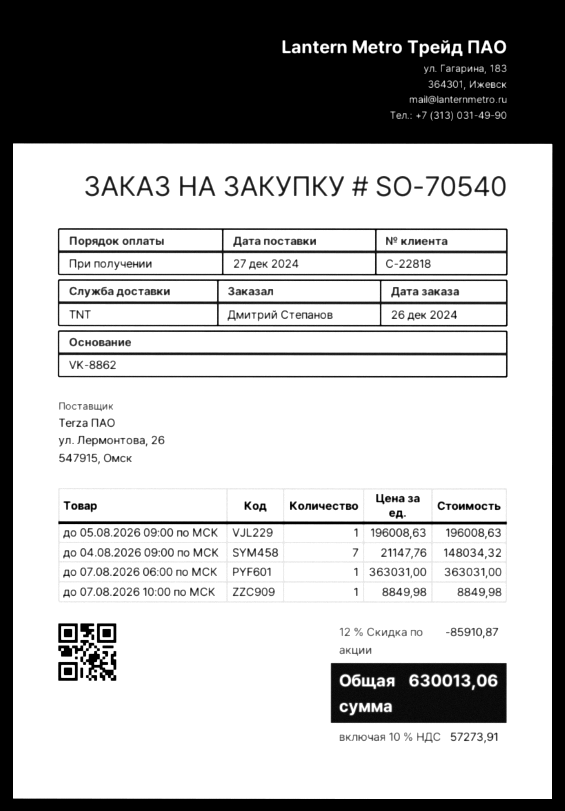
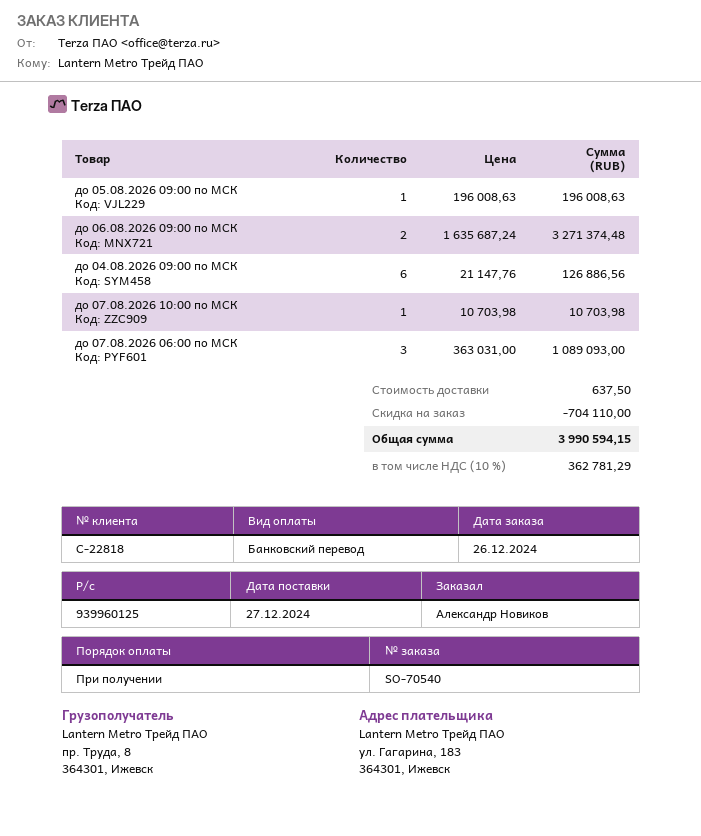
ordered by: Дмитрий Степанов -> Александр Новиков
до 04.08.2026 09:00 по МСК: 7 x 21147.76 = 148034.32 -> 6 x 21147.76 = 126886.56
до 07.08.2026 06:00 по МСК: 1 x 363031.00 = 363031.00 -> 3 x 363031.00 = 1089093.00
до 07.08.2026 10:00 по МСК: 1 x 8849.98 = 8849.98 -> 1 x 10703.98 = 10703.98
до 06.08.2026 09:00 по МСК: none -> 2 x 1635687.24 = 3271374.48
discount: 85910.87 -> 704110.00
shipping: none -> 637.50
tax: 10% = 57273.91 -> 10% = 362781.29
total: 630013.06 -> 3990594.15

